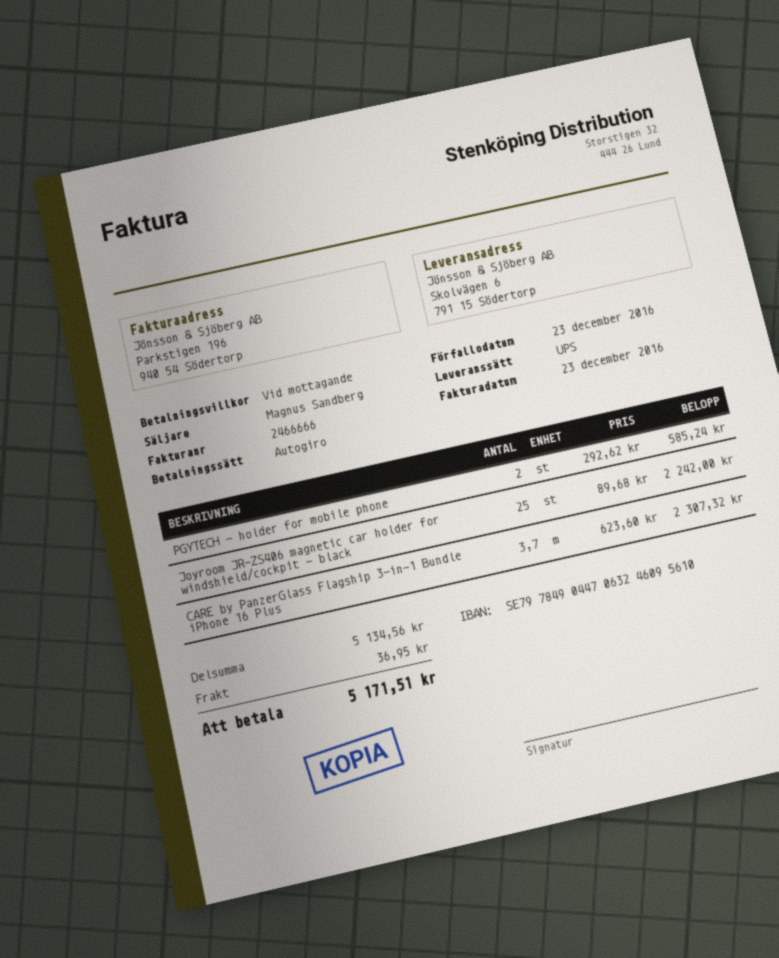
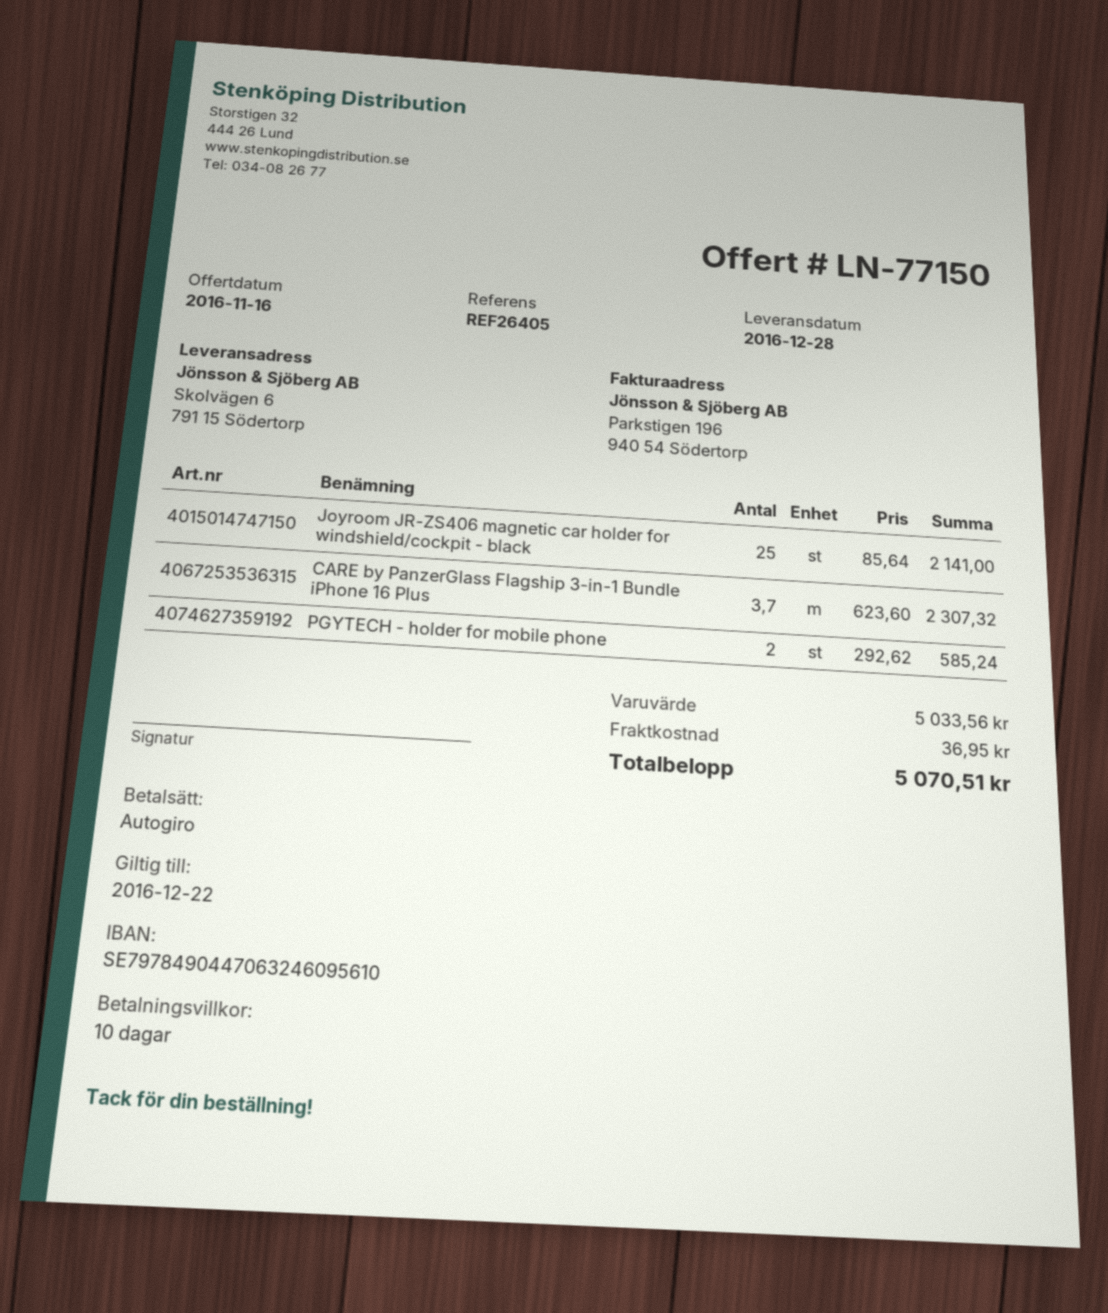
payment terms: on receipt -> 10 days
Joyroom JR-ZS406 magnetic car holder for windshield/cockpit - black: 25 x 89.68 = 2242.00 -> 25 x 85.64 = 2141.00
subtotal: 5134.56 -> 5033.56
total: 5171.51 -> 5070.51

